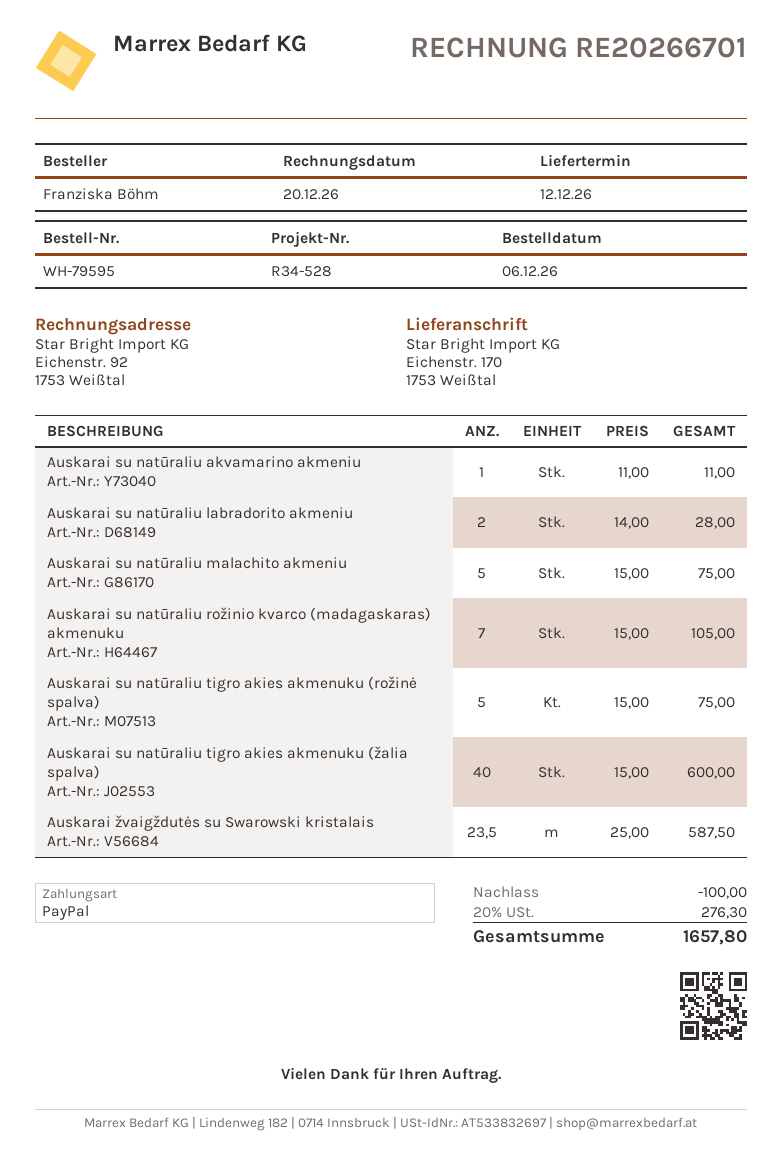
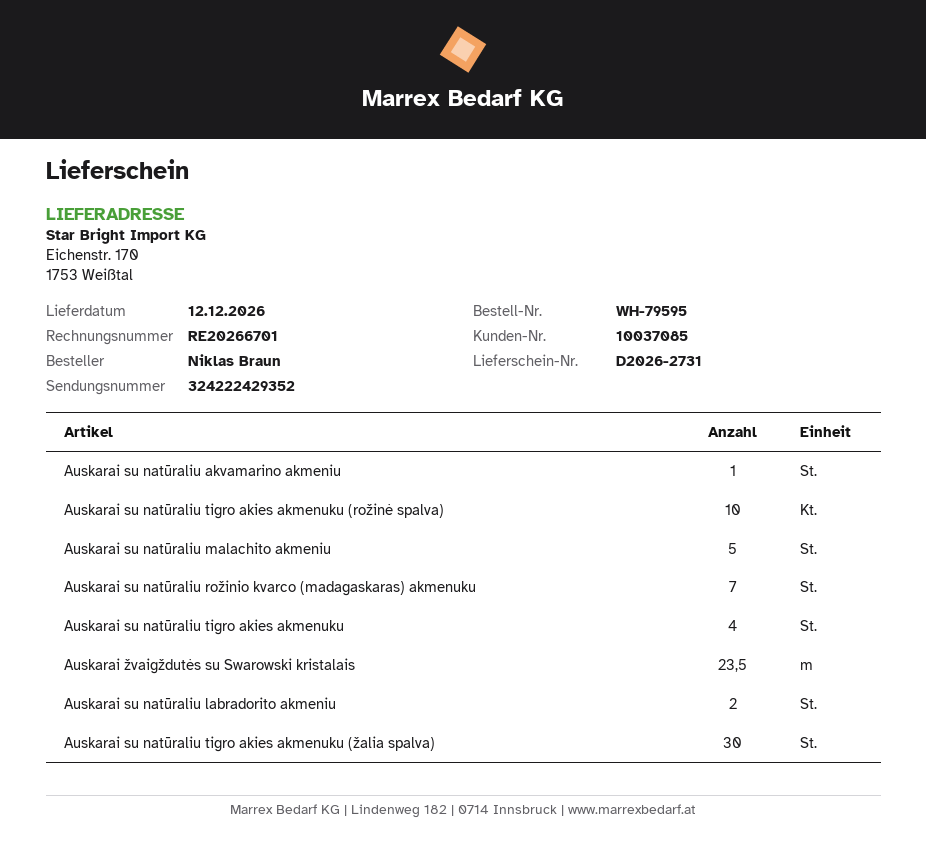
ordered by: Franziska Böhm -> Niklas Braun
Auskarai su natūraliu tigro akies akmenuku (rožinė spalva): 5 -> 10
Auskarai su natūraliu tigro akies akmenuku (žalia spalva): 40 -> 30
Auskarai su natūraliu tigro akies akmenuku: none -> 4

